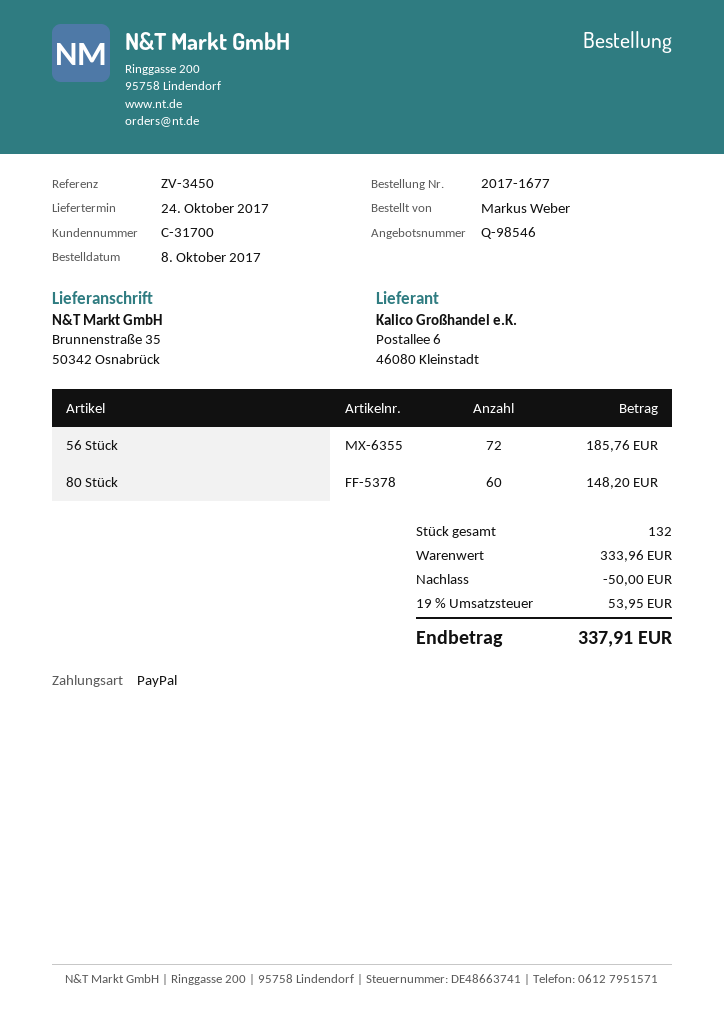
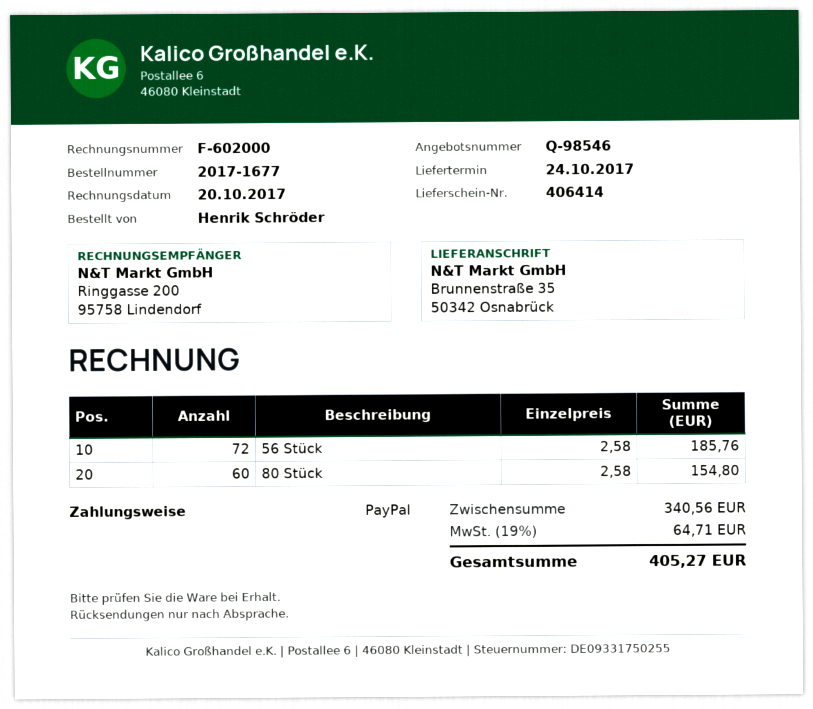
ordered by: Markus Weber -> Henrik Schröder
80 Stück: 60 for 148.20 -> 60 for 154.80
subtotal: 333.96 -> 340.56
discount: 50.00 -> none
tax: 19% = 53.95 -> 19% = 64.71
total: 337.91 -> 405.27

